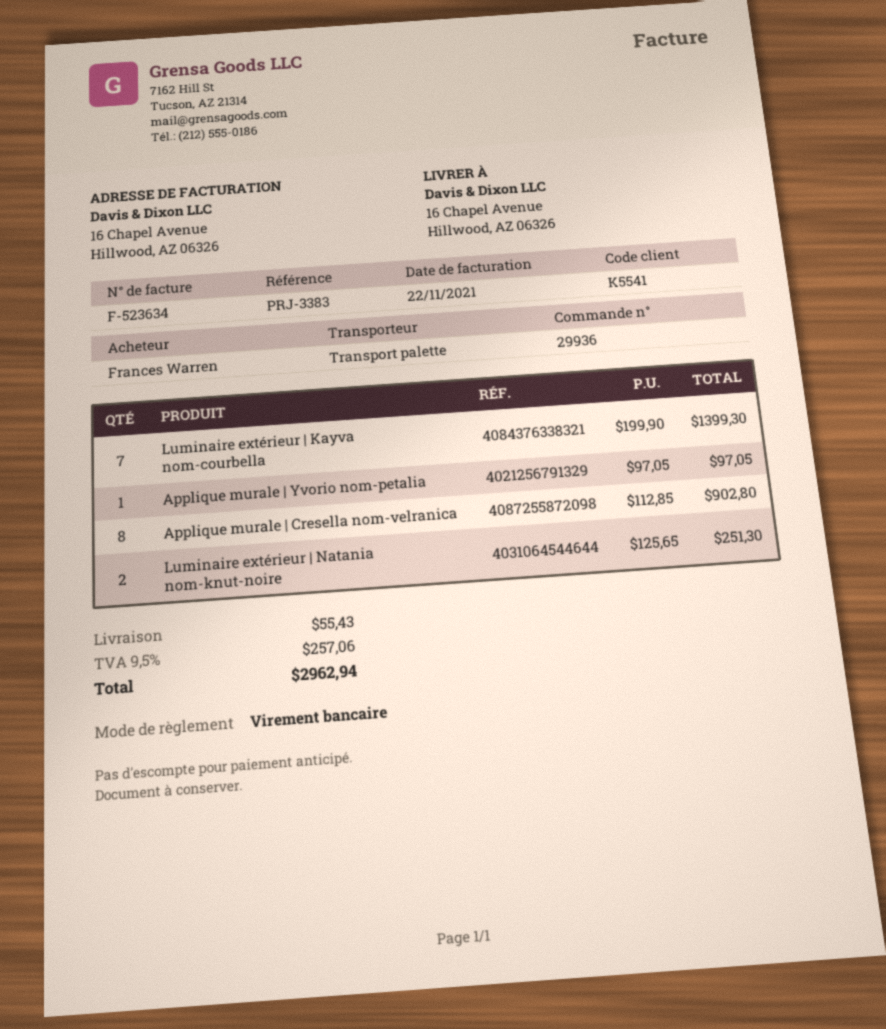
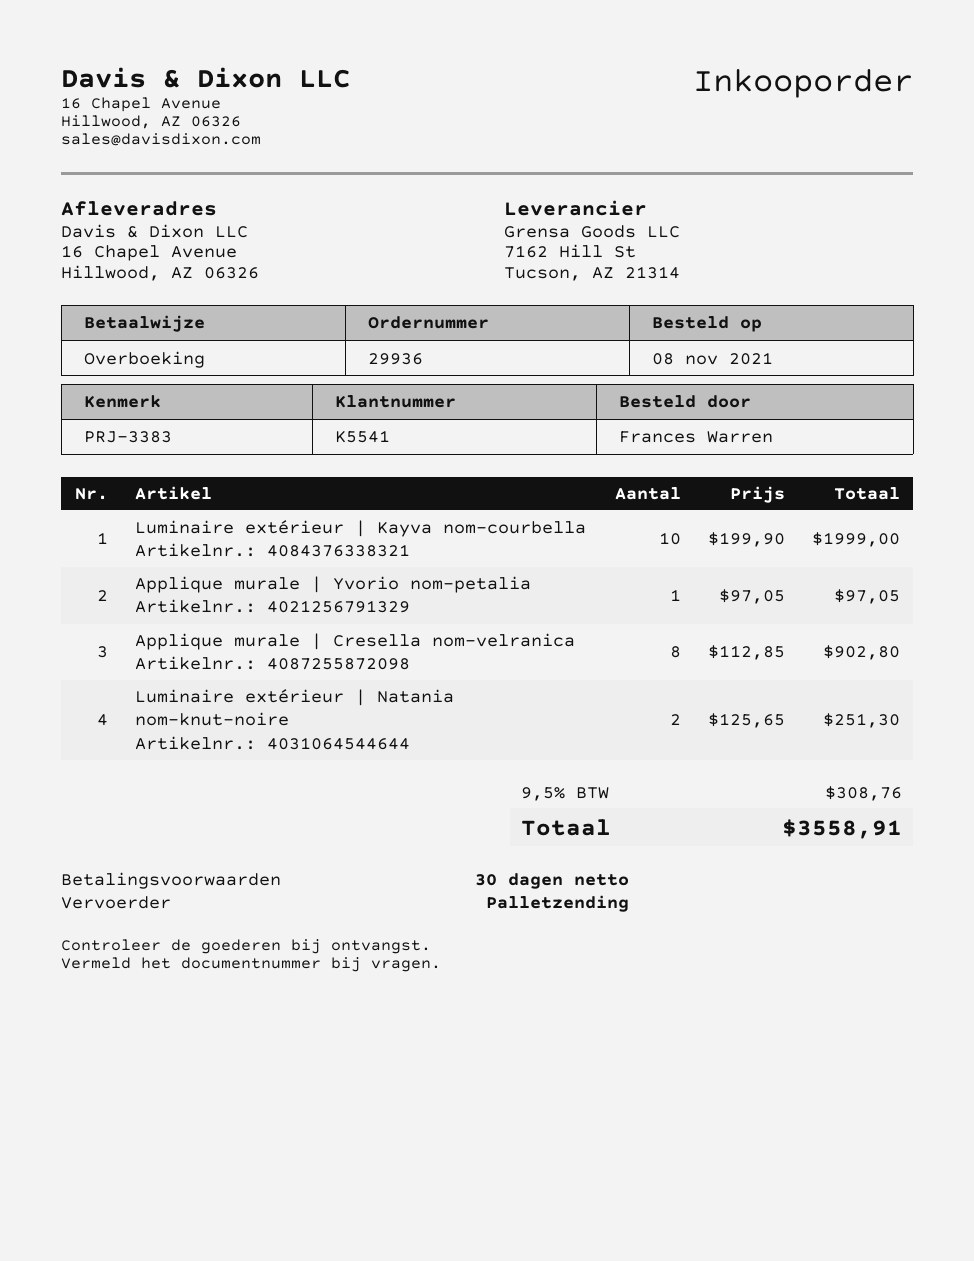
Luminaire extérieur | Kayva nom-courbella: 7 x 199.90 = 1399.30 -> 10 x 199.90 = 1999.00
shipping: 55.43 -> none
tax: 9.5% = 257.06 -> 9.5% = 308.76
total: 2962.94 -> 3558.91

